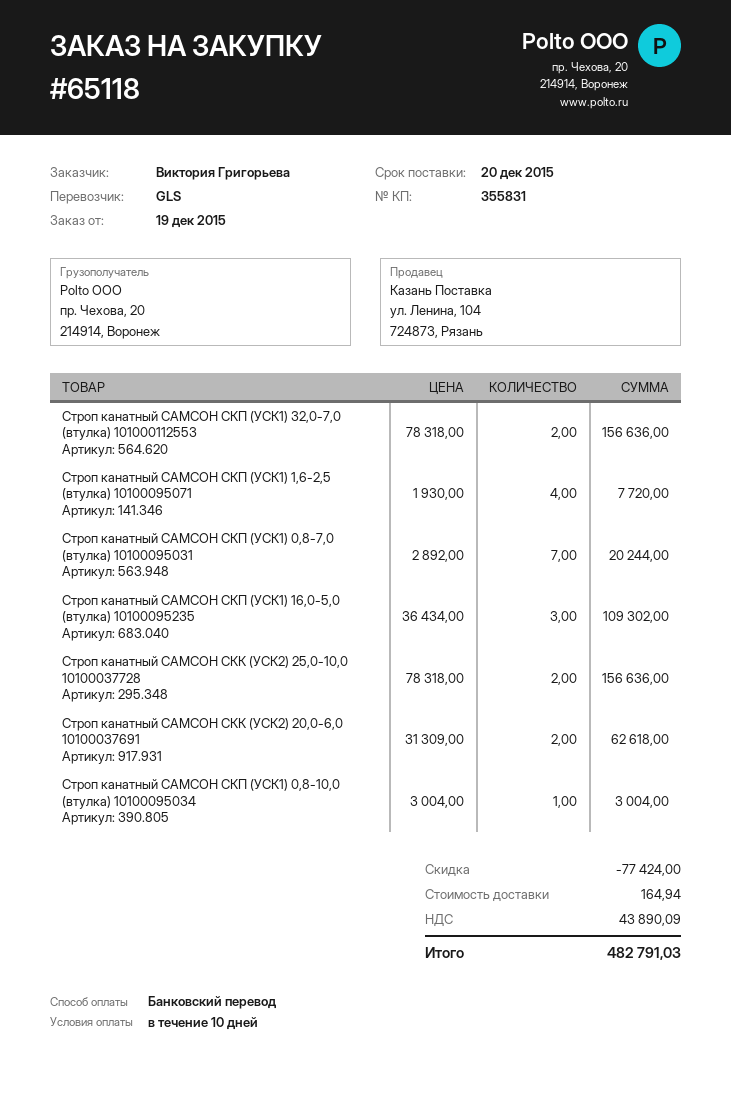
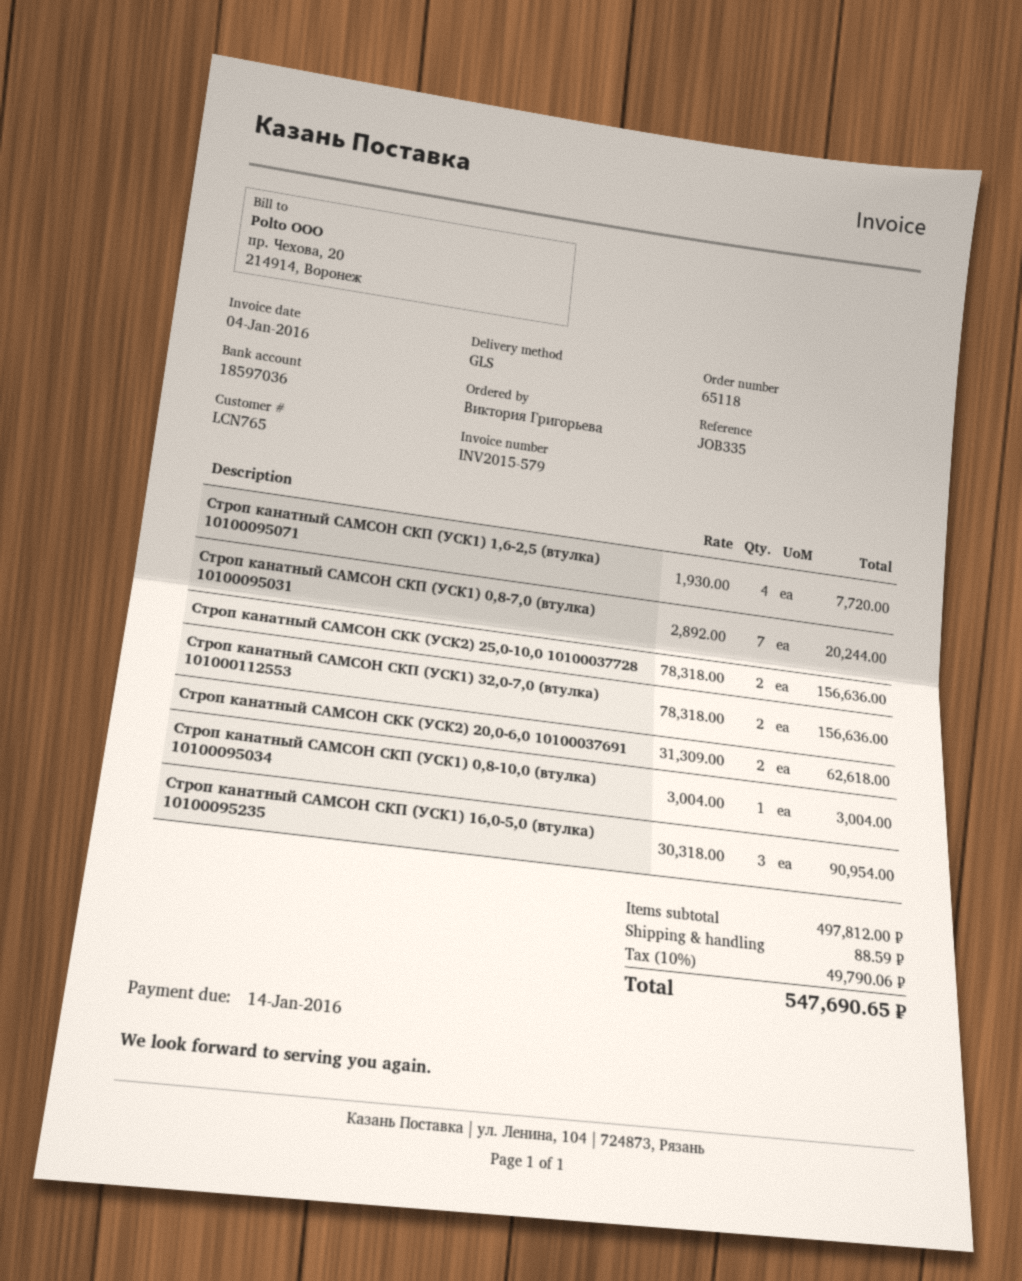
Строп канатный САМСОН СКП (УСК1) 16,0-5,0 (втулка) 10100095235: 3 x 36434.00 = 109302.00 -> 3 x 30318.00 = 90954.00
discount: 77424.00 -> none
shipping: 164.94 -> 88.59
tax: 43890.09 -> 49790.06
total: 482791.03 -> 547690.65

